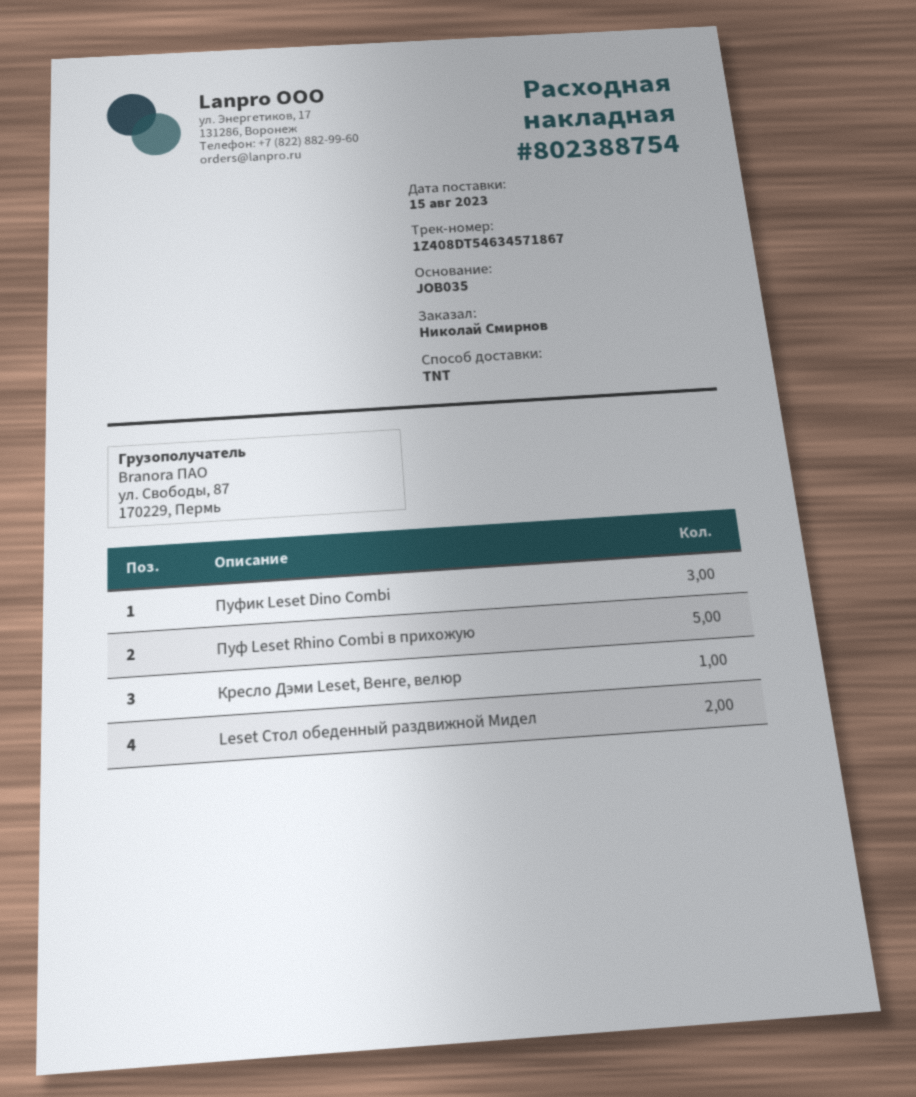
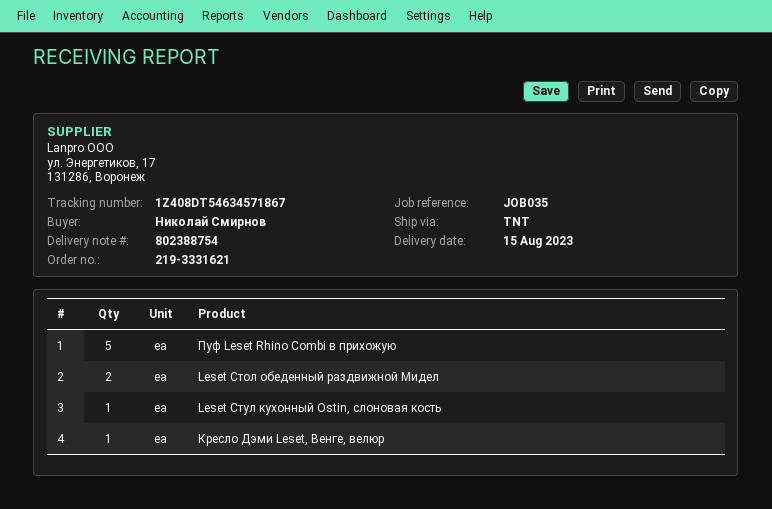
Пуфик Leset Dino Combi: 3 -> none
Leset Стул кухонный Ostin, слоновая кость: none -> 1

